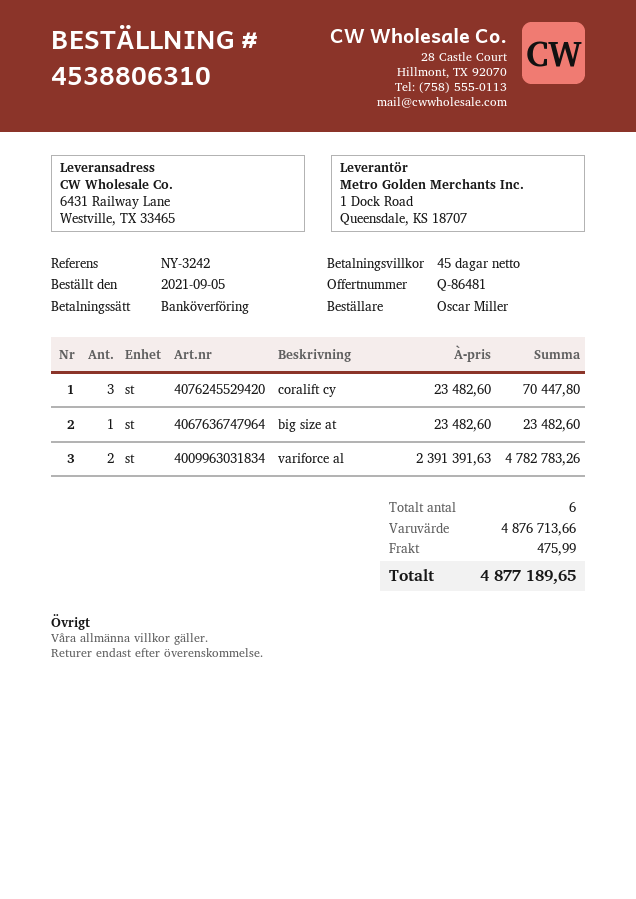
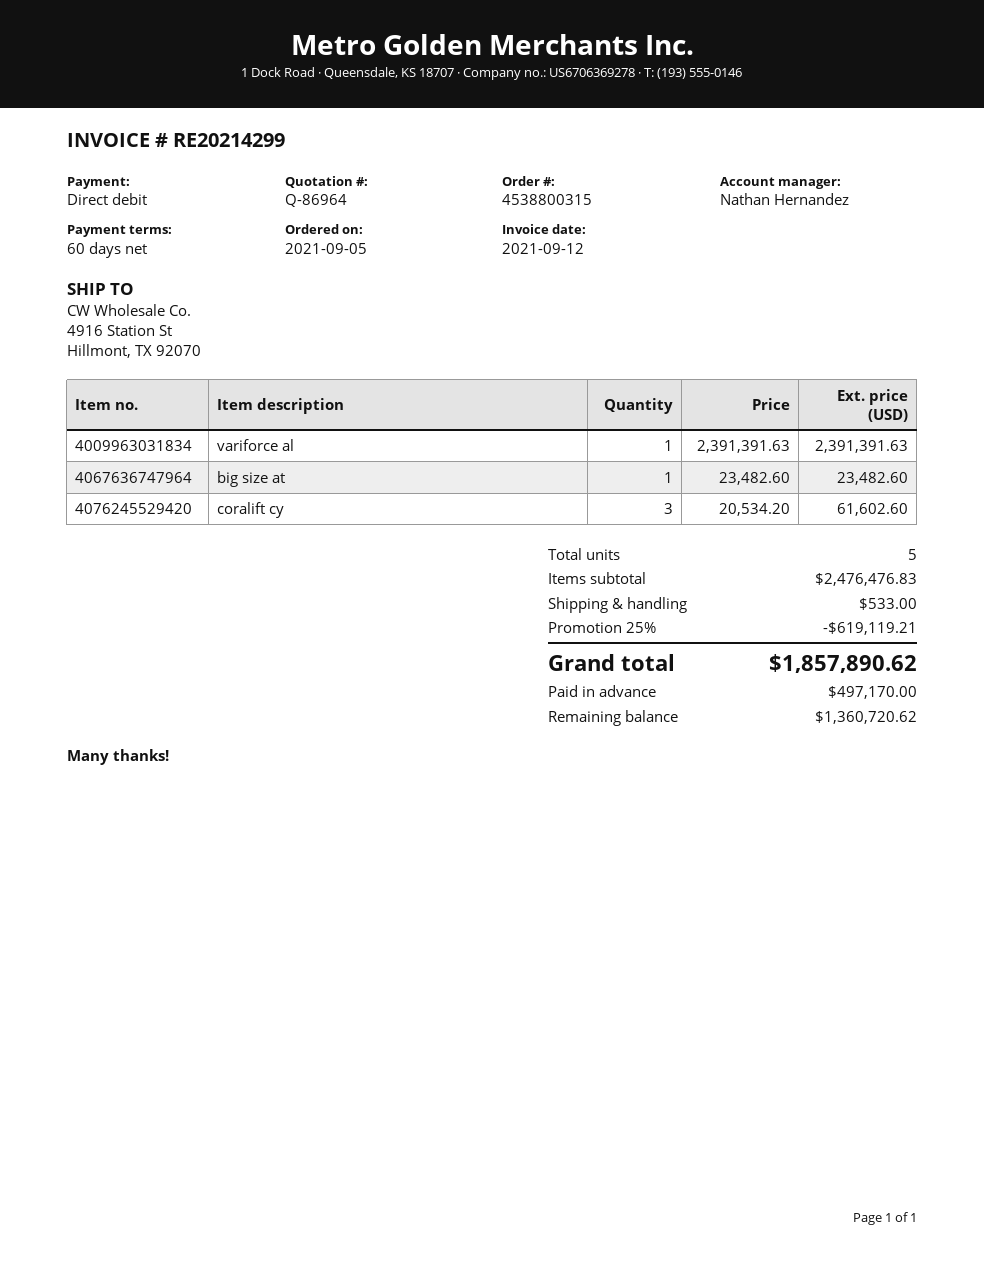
quote number: Q-86481 -> Q-86964
order number: 4538806310 -> 4538800315
payment terms: 45 days -> 60 days
payment method: bank transfer -> direct debit
ship to: 6431 Railway Lane, Westville, TX 33465 -> 4916 Station St, Hillmont, TX 92070
coralift cy: 3 x 23482.60 = 70447.80 -> 3 x 20534.20 = 61602.60
variforce al: 2 x 2391391.63 = 4782783.26 -> 1 x 2391391.63 = 2391391.63
total quantity: 6 -> 5
subtotal: 4876713.66 -> 2476476.83
discount: none -> 25% = 619119.21
shipping: 475.99 -> 533.00
total: 4877189.65 -> 1857890.62

